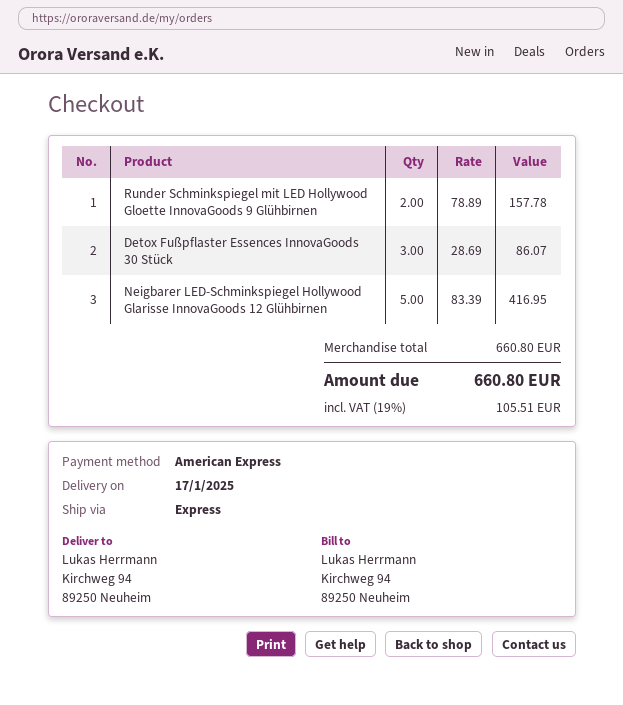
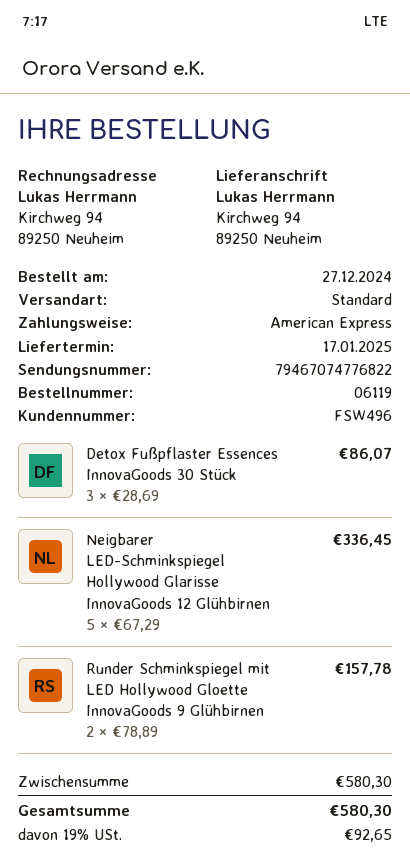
shipping method: express -> standard
Neigbarer LED-Schminkspiegel Hollywood Glarisse InnovaGoods 12 Glühbirnen: 5 x 83.39 = 416.95 -> 5 x 67.29 = 336.45
subtotal: 660.80 -> 580.30
tax: 19% = 105.51 -> 19% = 92.65
total: 660.80 -> 580.30

